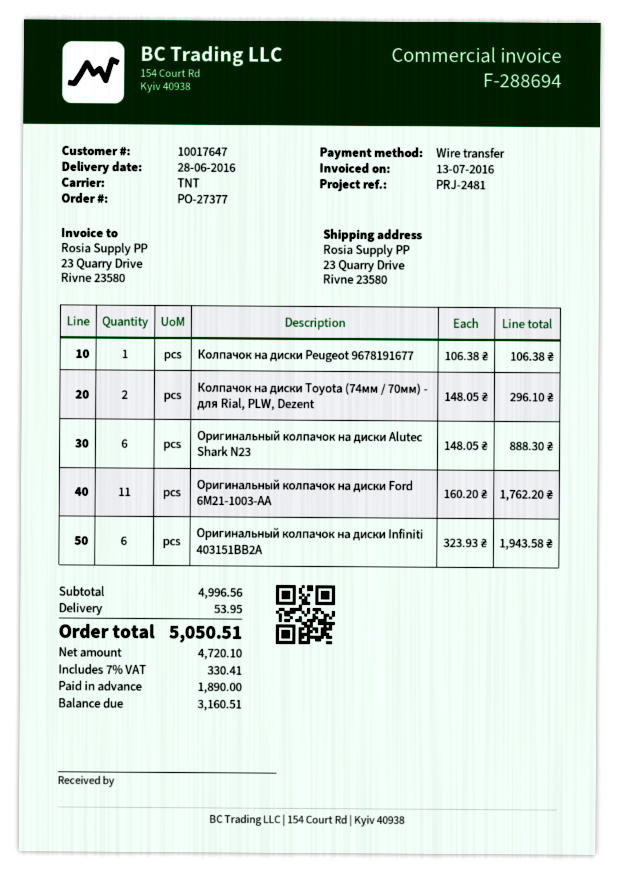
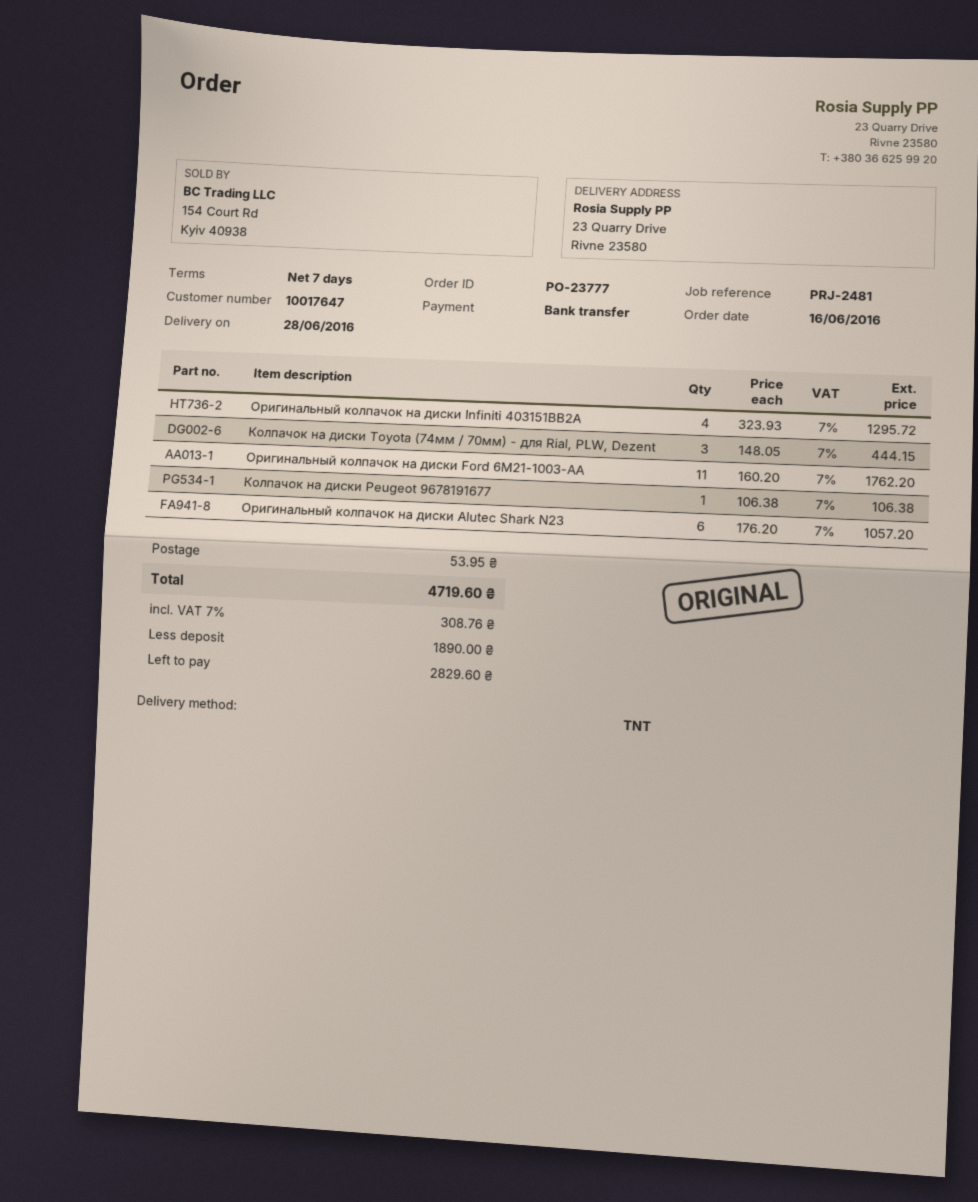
order number: PO-27377 -> PO-23777
Колпачок на диски Toyota (74мм / 70мм) - для Rial, PLW, Dezent: 2 x 148.05 = 296.10 -> 3 x 148.05 = 444.15
Оригинальный колпачок на диски Alutec Shark N23: 6 x 148.05 = 888.30 -> 6 x 176.20 = 1057.20
Оригинальный колпачок на диски Infiniti 403151BB2A: 6 x 323.93 = 1943.58 -> 4 x 323.93 = 1295.72
tax: 7% = 330.41 -> 7% = 308.76
total: 5050.51 -> 4719.60
balance: 3160.51 -> 2829.60

